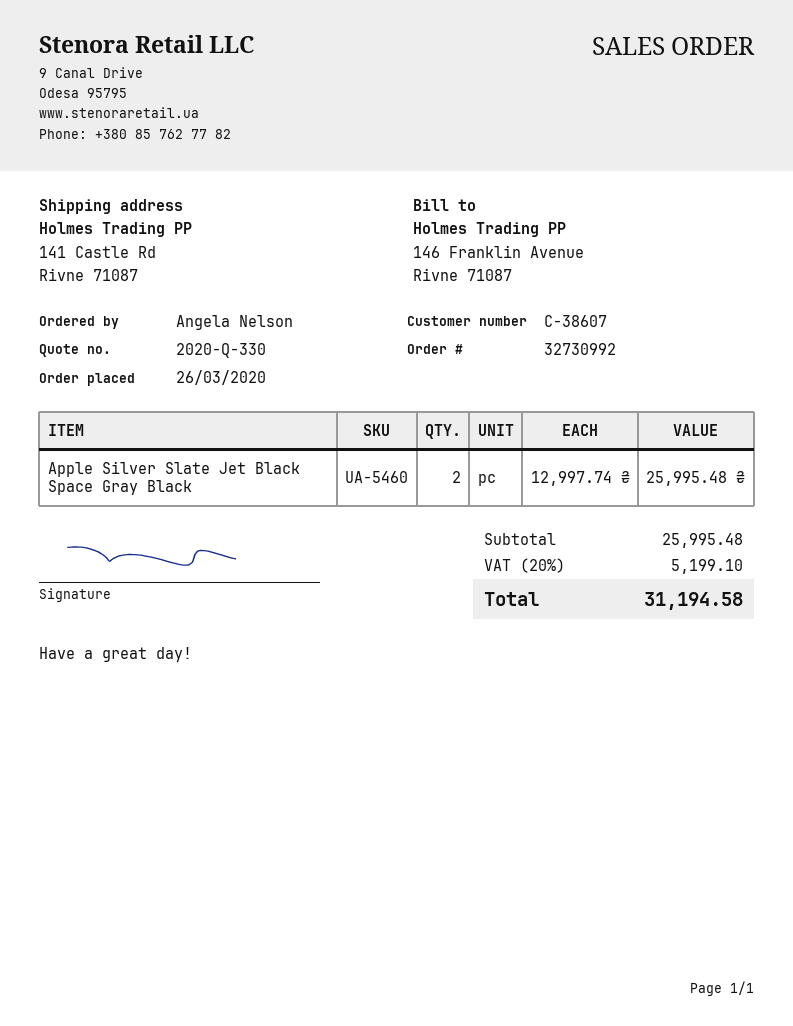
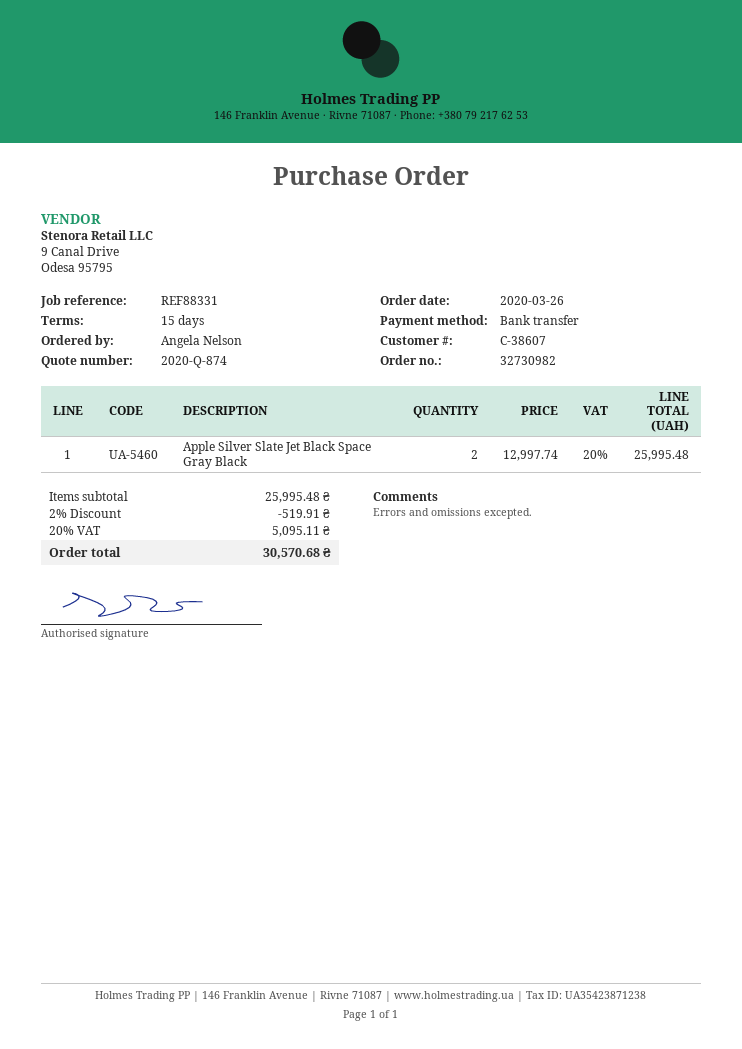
quote number: 2020-Q-330 -> 2020-Q-874
order number: 32730992 -> 32730982
discount: none -> 2% = 519.91
tax: 20% = 5199.10 -> 20% = 5095.11
total: 31194.58 -> 30570.68

